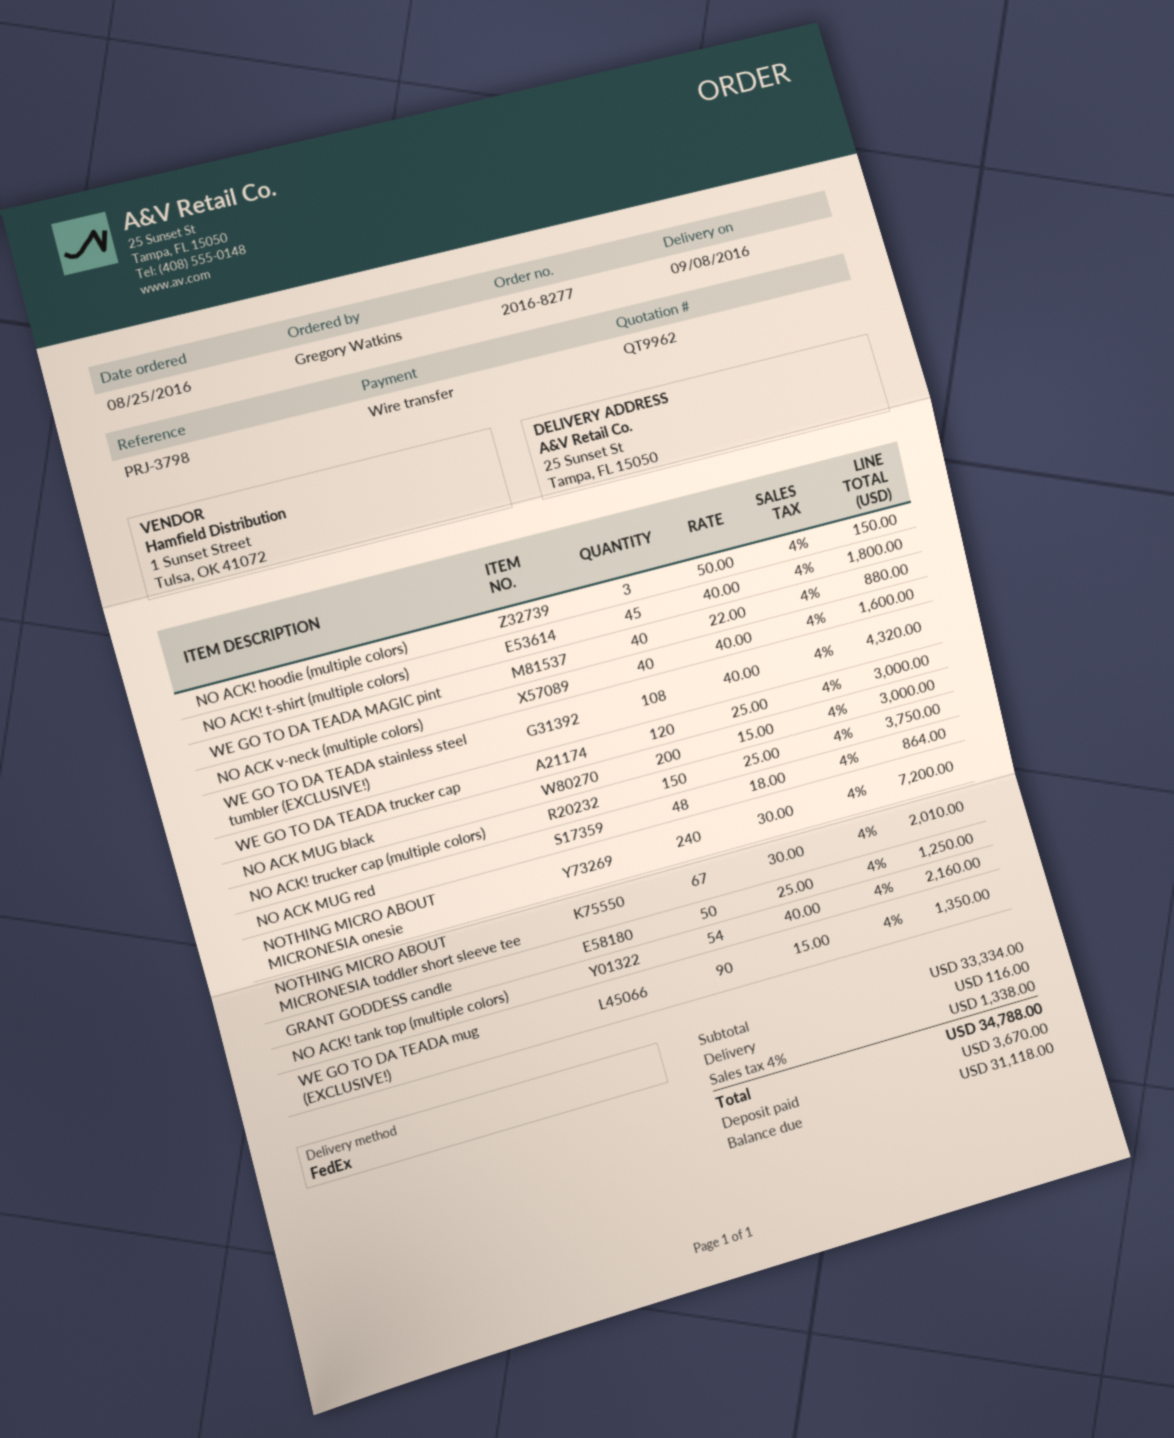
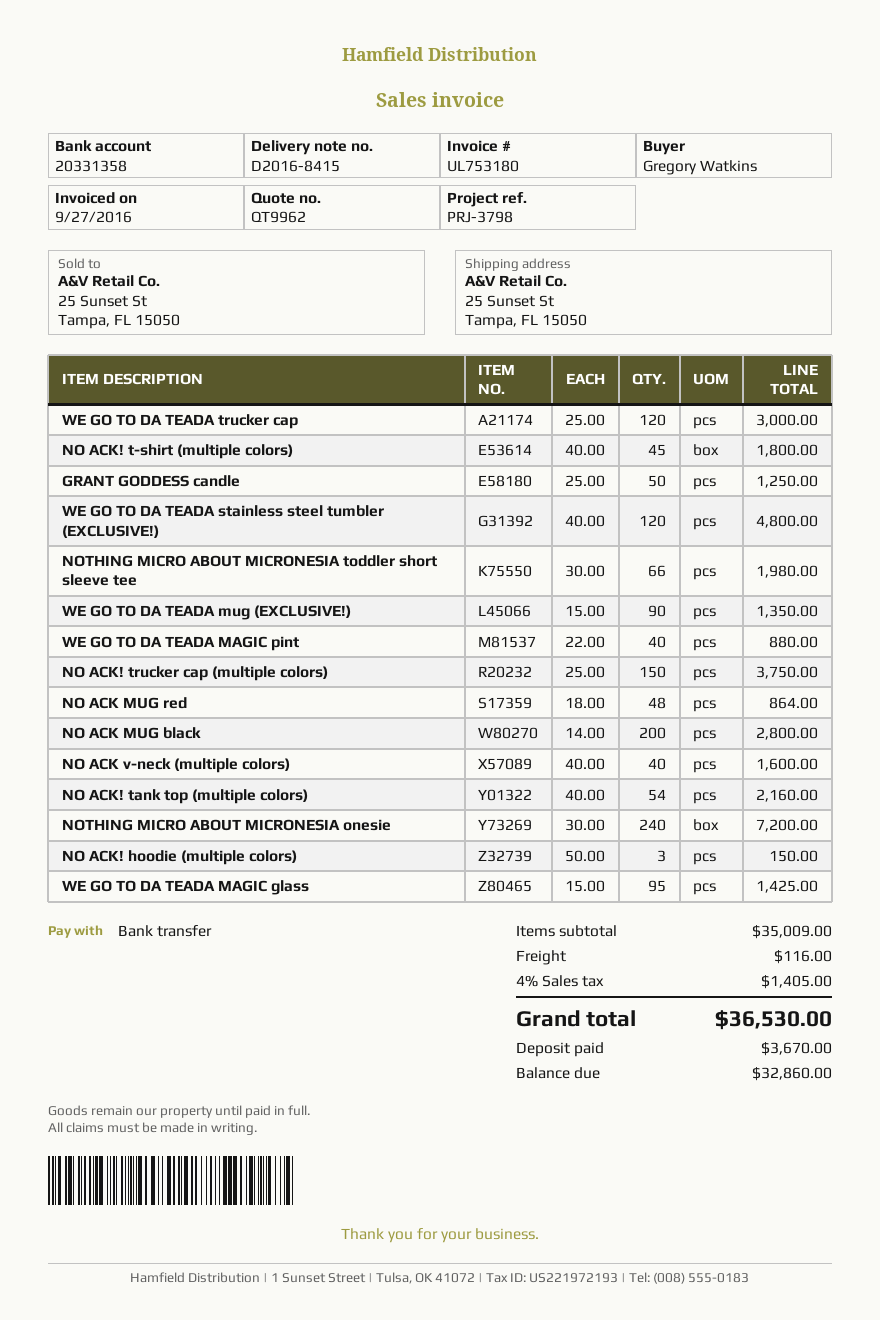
WE GO TO DA TEADA stainless steel tumbler (EXCLUSIVE!): 108 x 40.00 = 4320.00 -> 120 x 40.00 = 4800.00
NO ACK MUG black: 200 x 15.00 = 3000.00 -> 200 x 14.00 = 2800.00
NOTHING MICRO ABOUT MICRONESIA toddler short sleeve tee: 67 x 30.00 = 2010.00 -> 66 x 30.00 = 1980.00
WE GO TO DA TEADA MAGIC glass: none -> 95 x 15.00 = 1425.00
subtotal: 33334.00 -> 35009.00
tax: 4% = 1338.00 -> 4% = 1405.00
total: 34788.00 -> 36530.00
balance: 31118.00 -> 32860.00

